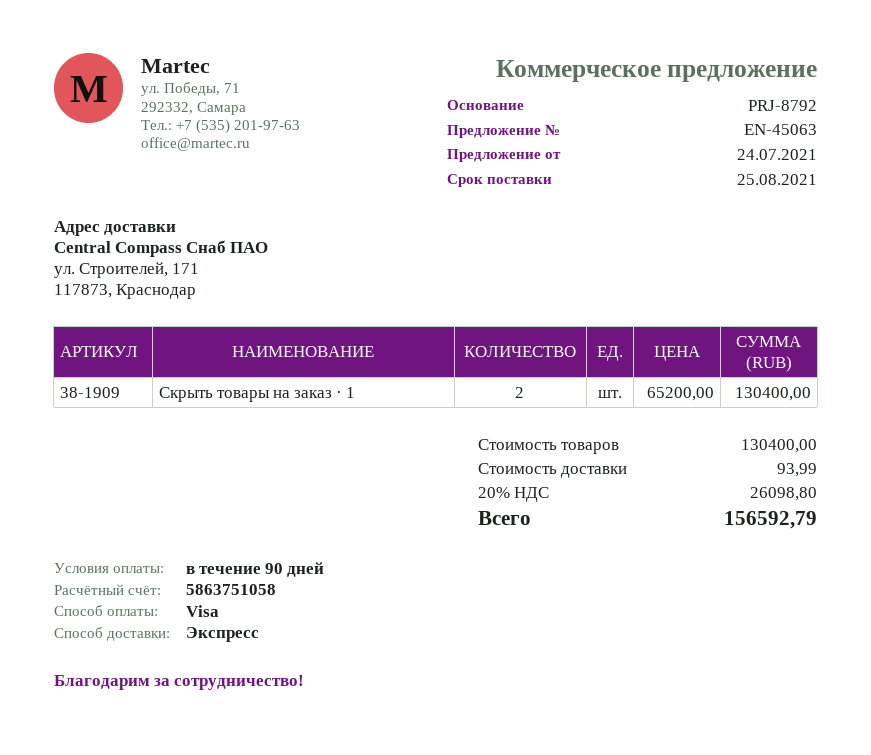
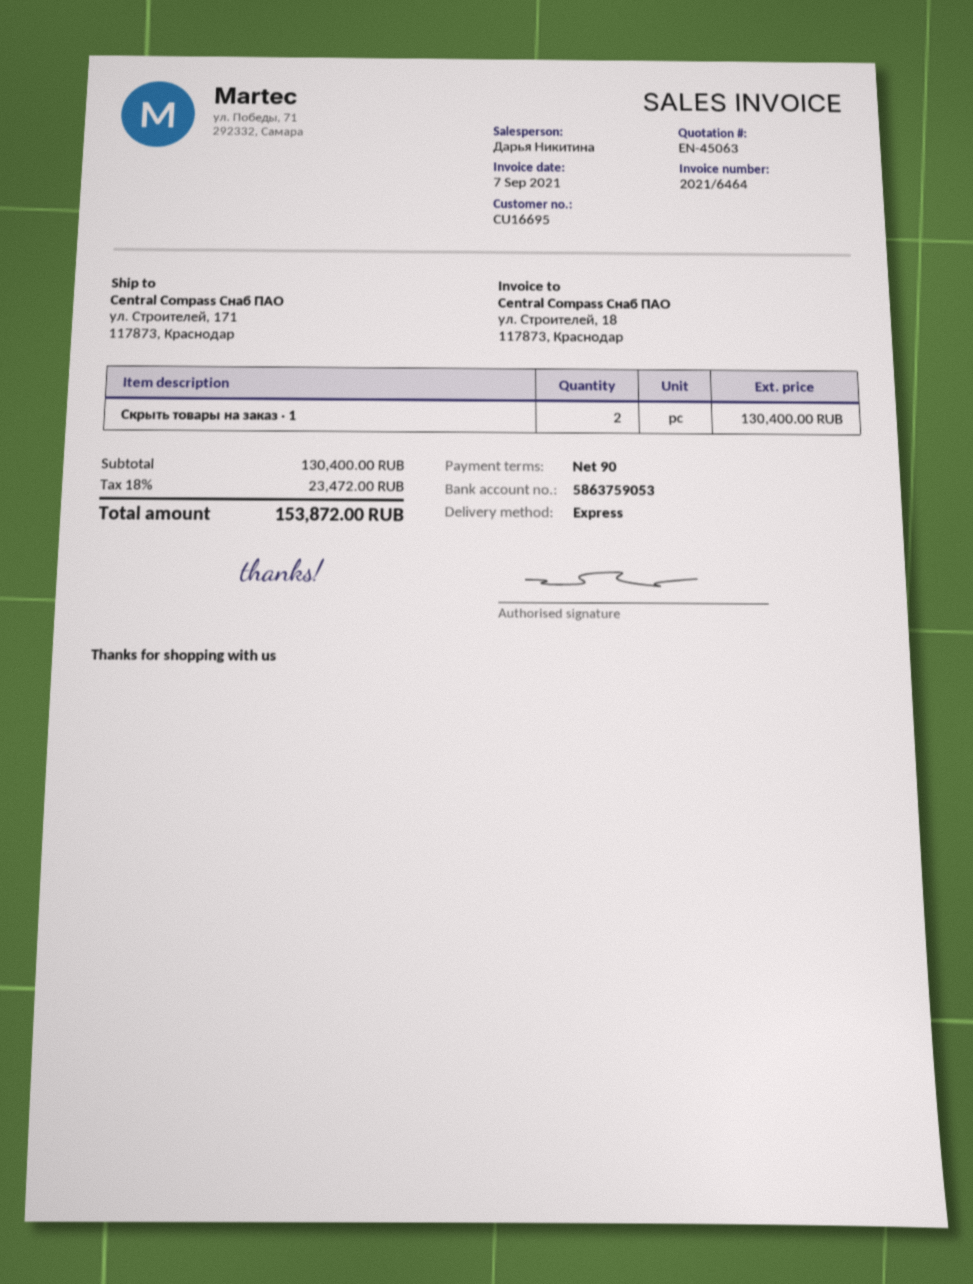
bank account: 5863751058 -> 5863759053
shipping: 93.99 -> none
tax: 20% = 26098.80 -> 18% = 23472.00
total: 156592.79 -> 153872.00

